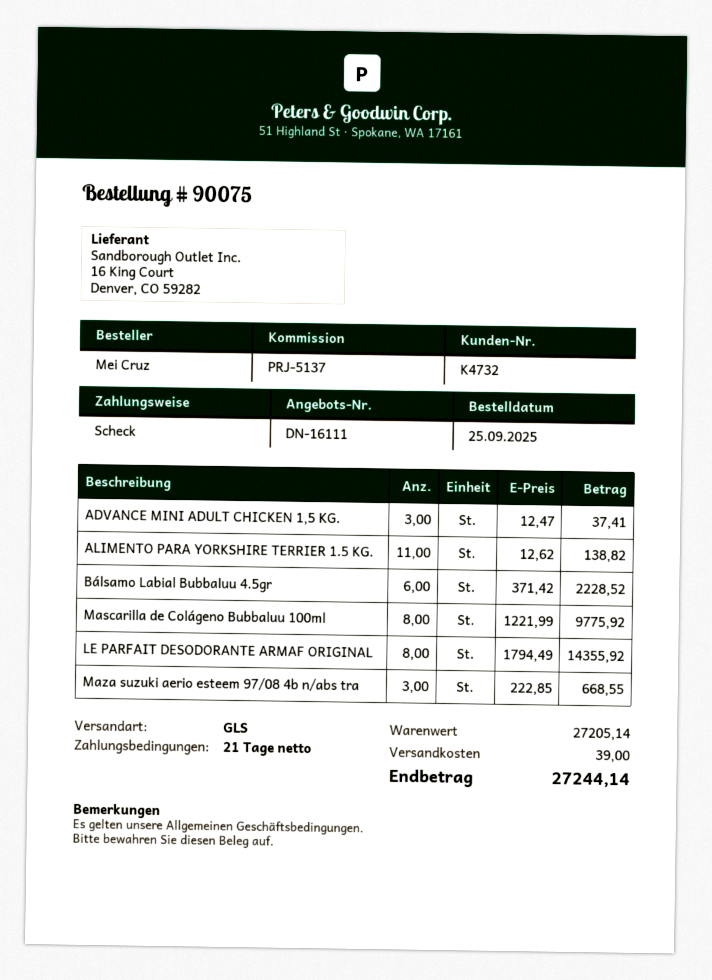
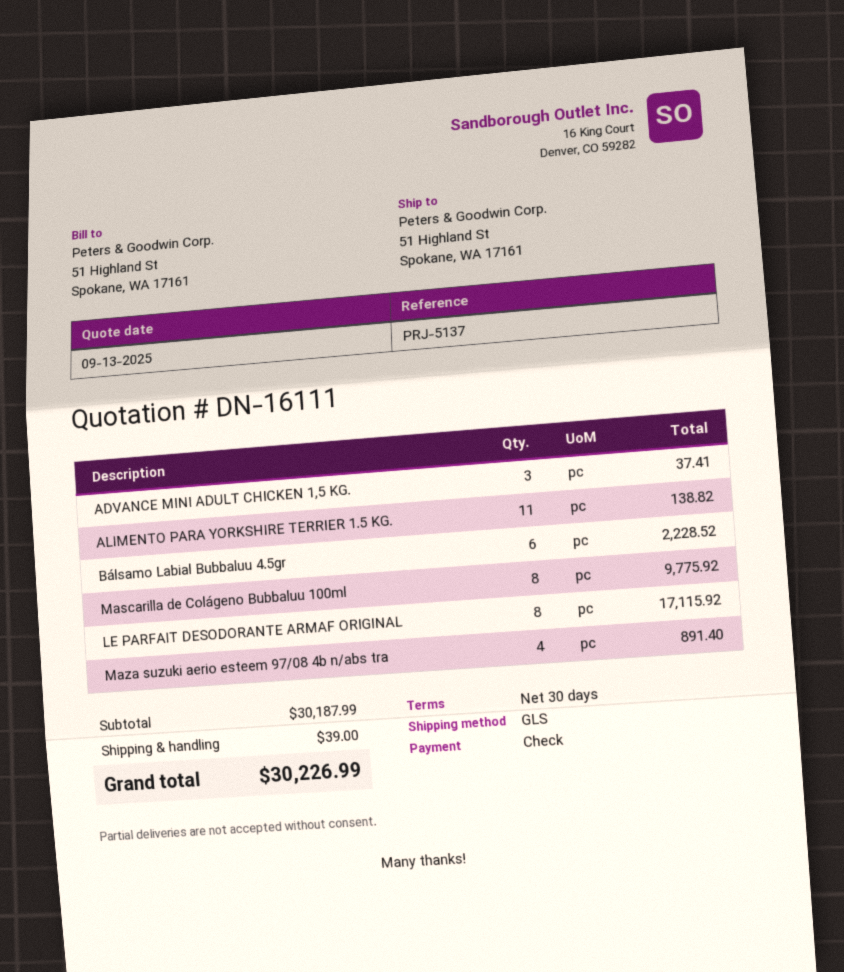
payment terms: 21 days -> 30 days
LE PARFAIT DESODORANTE ARMAF ORIGINAL: 8 for 14355.92 -> 8 for 17115.92
Maza suzuki aerio esteem 97/08 4b n/abs tra: 3 for 668.55 -> 4 for 891.40
subtotal: 27205.14 -> 30187.99
total: 27244.14 -> 30226.99

